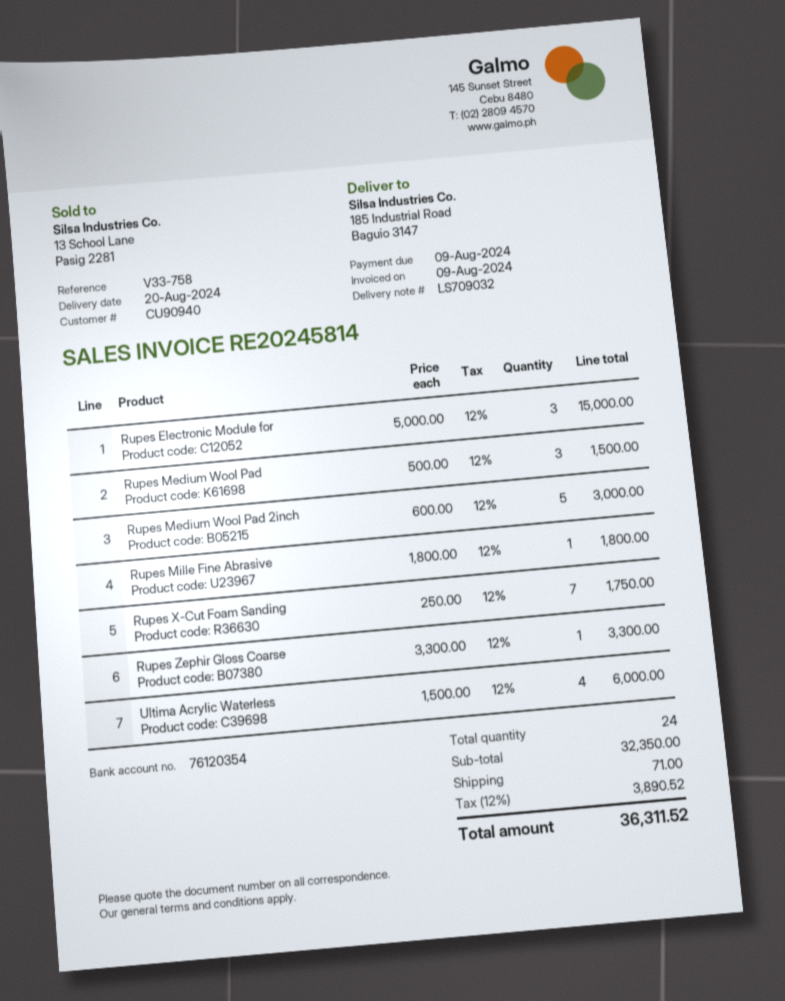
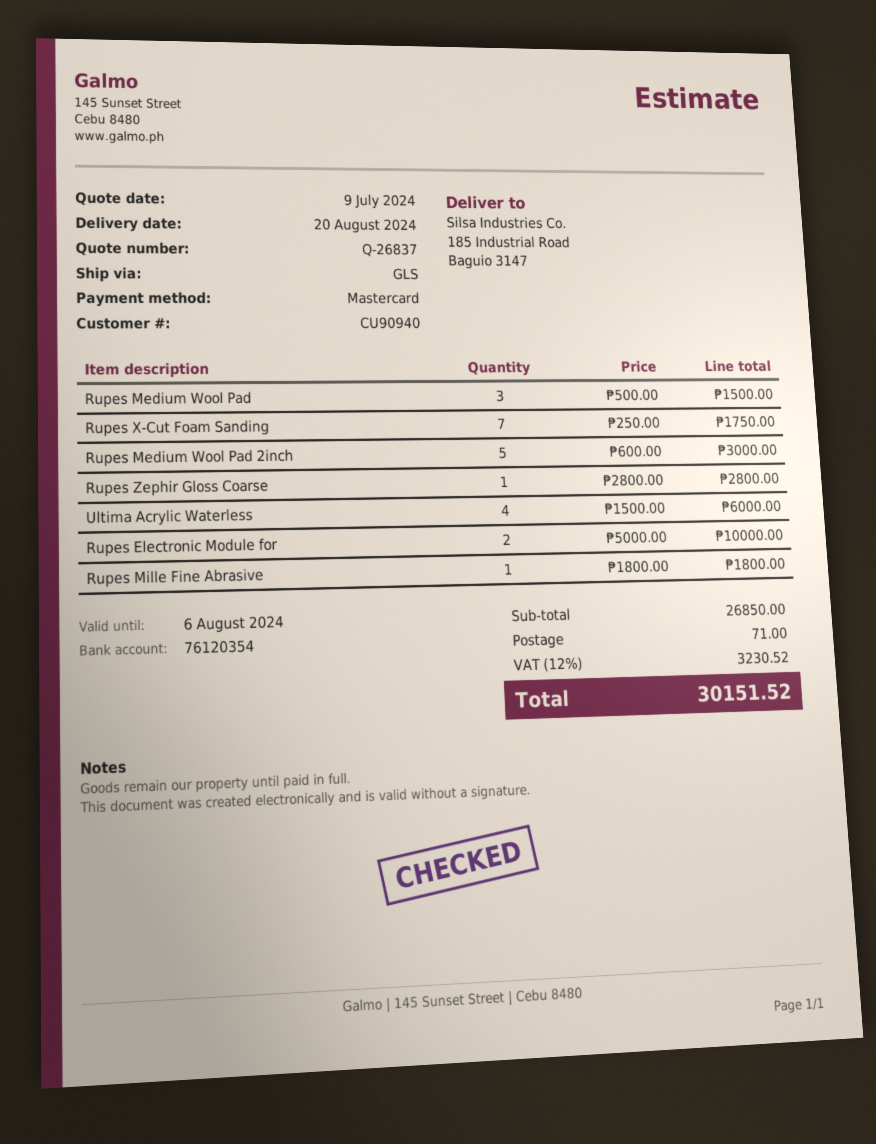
Rupes Electronic Module for: 3 x 5000.00 = 15000.00 -> 2 x 5000.00 = 10000.00
Rupes Zephir Gloss Coarse: 1 x 3300.00 = 3300.00 -> 1 x 2800.00 = 2800.00
subtotal: 32350.00 -> 26850.00
tax: 12% = 3890.52 -> 12% = 3230.52
total: 36311.52 -> 30151.52

